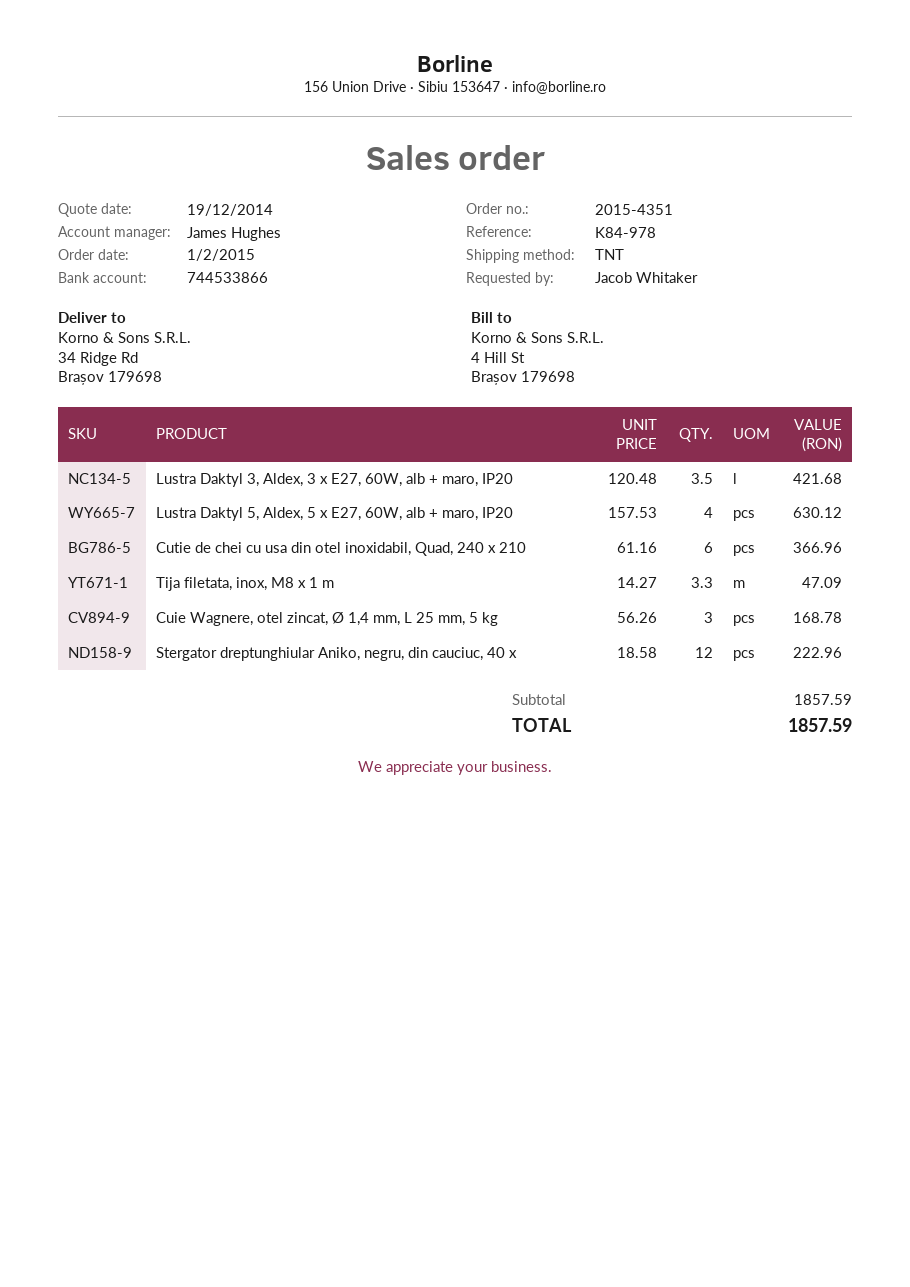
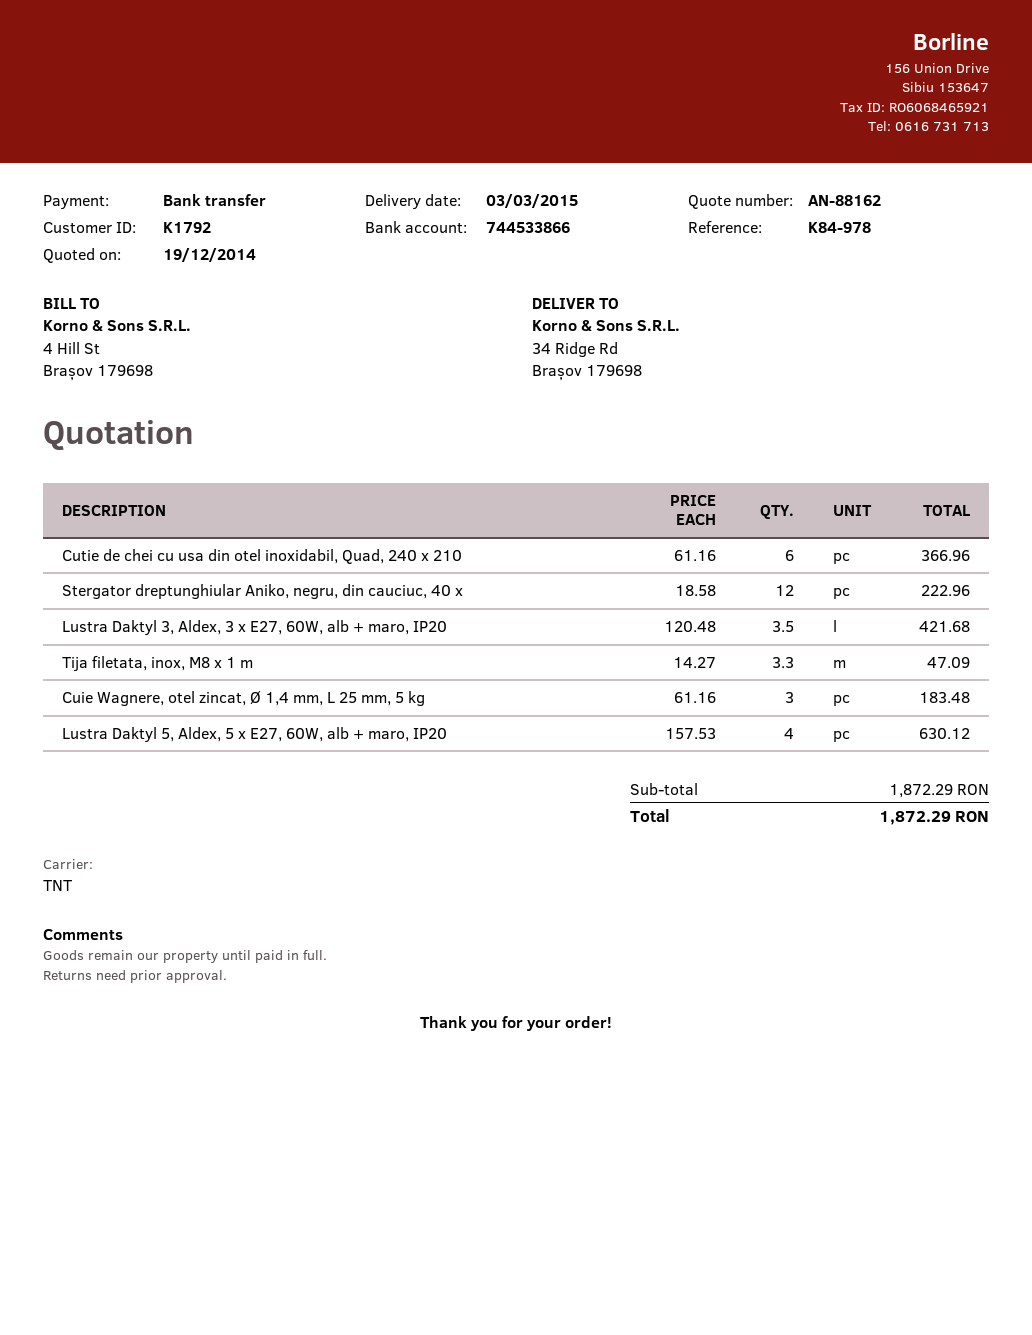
Cuie Wagnere, otel zincat, Ø 1,4 mm, L 25 mm, 5 kg: 3 x 56.26 = 168.78 -> 3 x 61.16 = 183.48
subtotal: 1857.59 -> 1872.29
total: 1857.59 -> 1872.29

